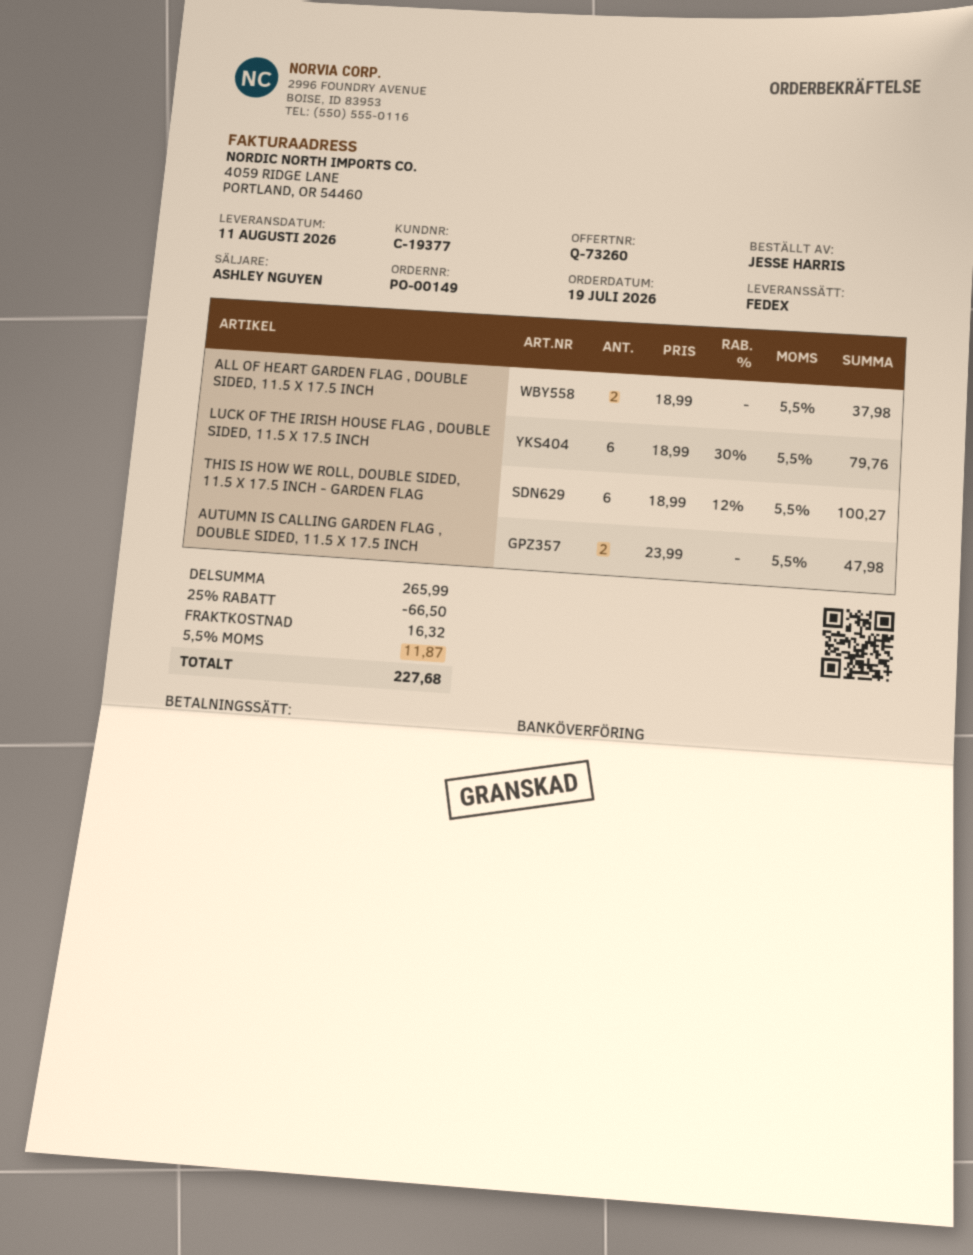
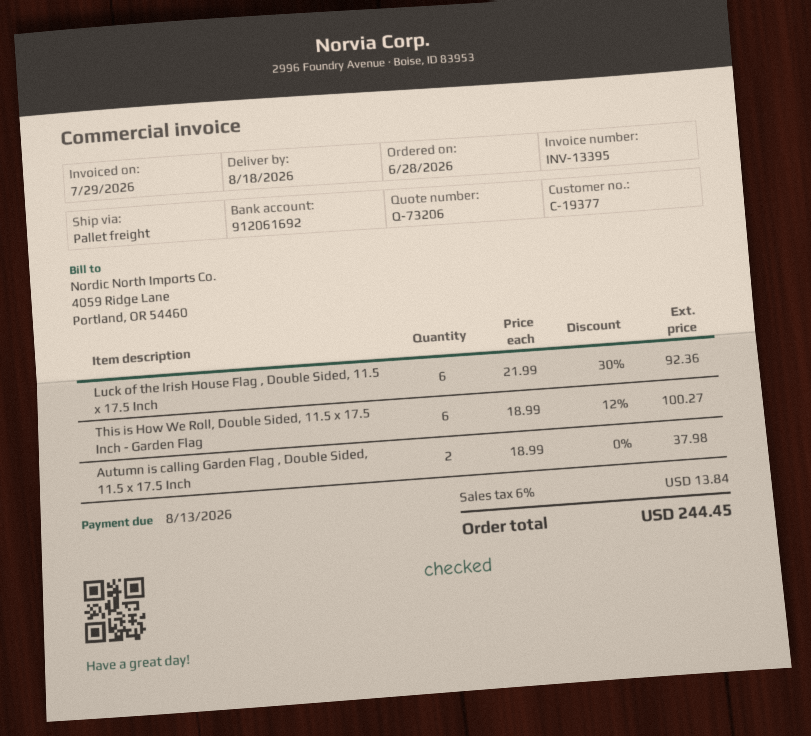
quote number: Q-73260 -> Q-73206
order date: 2026-07-19 -> 2026-06-28
delivery date: 2026-08-11 -> 2026-08-18
shipping method: FedEx -> pallet freight
ALL OF HEART GARDEN FLAG , DOUBLE SIDED, 11.5 X 17.5 INCH: 2 x 18.99 = 37.98 -> none
LUCK OF THE IRISH HOUSE FLAG , DOUBLE SIDED, 11.5 X 17.5 INCH: 6 x 18.99 - 30% = 79.76 -> 6 x 21.99 - 30% = 92.36
AUTUMN IS CALLING GARDEN FLAG , DOUBLE SIDED, 11.5 X 17.5 INCH: 2 x 23.99 = 47.98 -> 2 x 18.99 = 37.98
discount: 25% = 66.50 -> none
shipping: 16.32 -> none
tax: 5.5% = 11.87 -> 6% = 13.84
total: 227.68 -> 244.45

